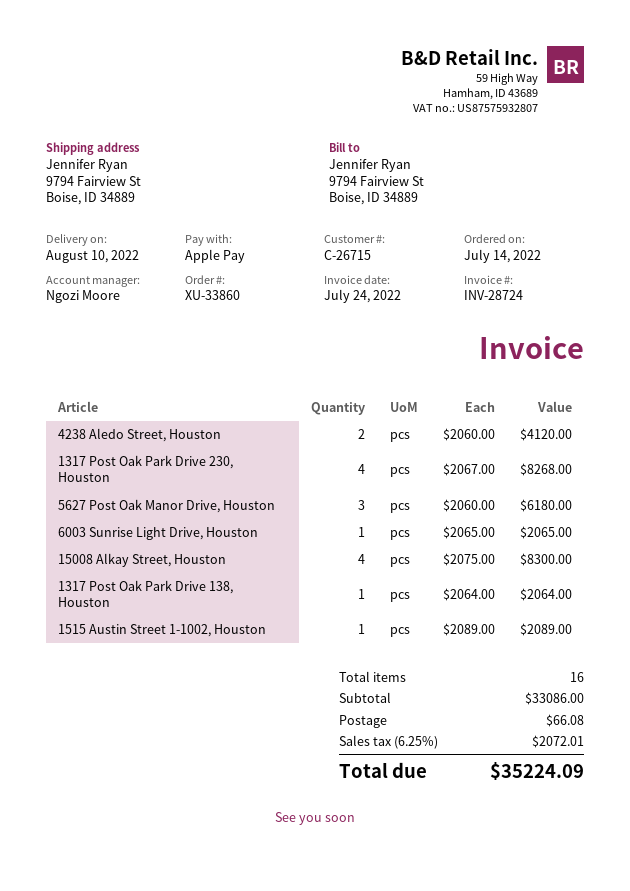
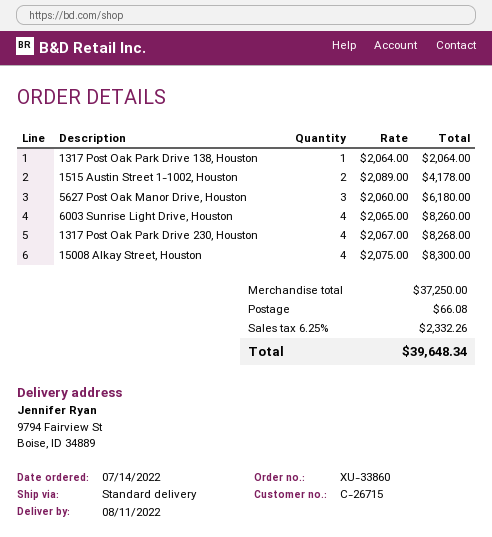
delivery date: 2022-08-10 -> 2022-08-11
4238 Aledo Street, Houston: 2 x 2060.00 = 4120.00 -> none
6003 Sunrise Light Drive, Houston: 1 x 2065.00 = 2065.00 -> 4 x 2065.00 = 8260.00
1515 Austin Street 1-1002, Houston: 1 x 2089.00 = 2089.00 -> 2 x 2089.00 = 4178.00
subtotal: 33086.00 -> 37250.00
tax: 6.25% = 2072.01 -> 6.25% = 2332.26
total: 35224.09 -> 39648.34

